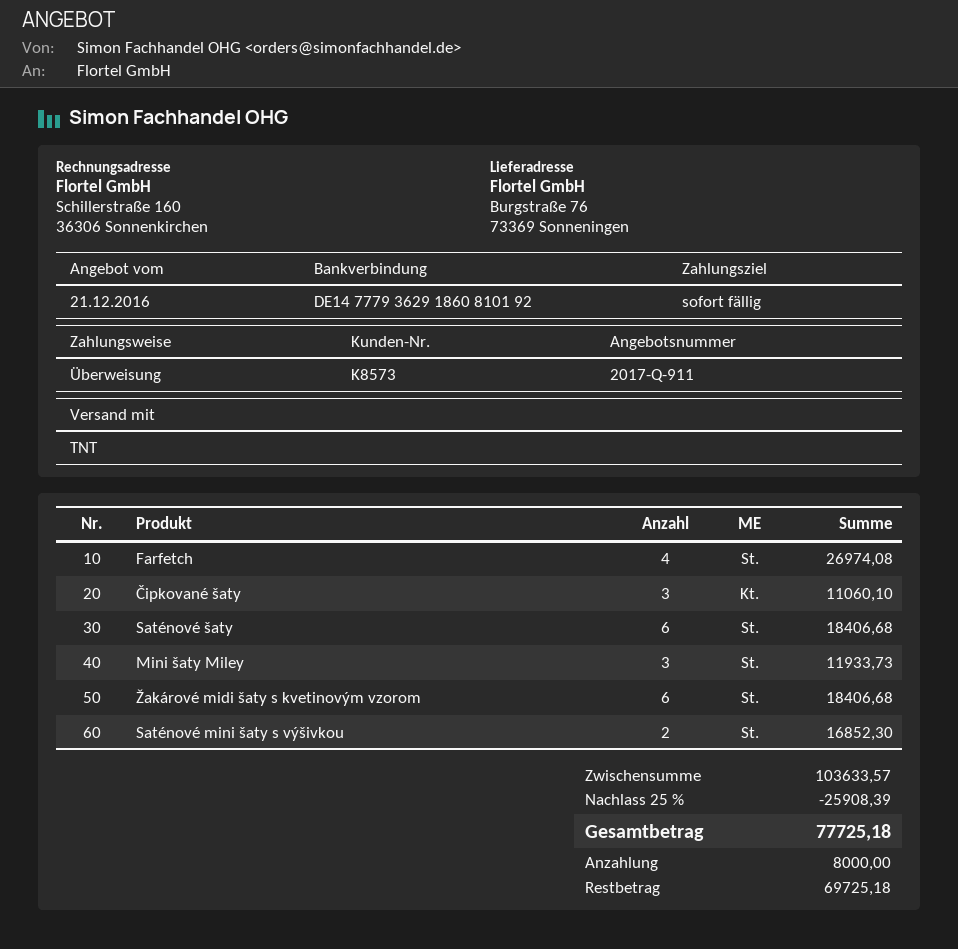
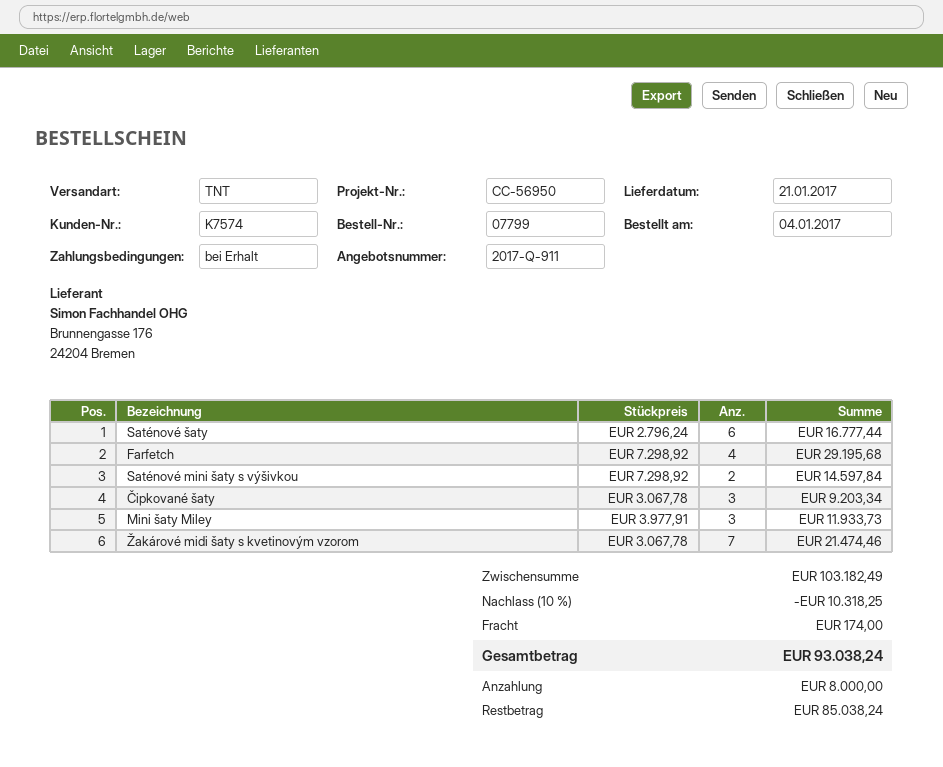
customer number: K8573 -> K7574
Farfetch: 4 for 26974.08 -> 4 for 29195.68
Čipkované šaty: 3 for 11060.10 -> 3 for 9203.34
Saténové šaty: 6 for 18406.68 -> 6 for 16777.44
Žakárové midi šaty s kvetinovým vzorom: 6 for 18406.68 -> 7 for 21474.46
Saténové mini šaty s výšivkou: 2 for 16852.30 -> 2 for 14597.84
subtotal: 103633.57 -> 103182.49
discount: 25% = 25908.39 -> 10% = 10318.25
shipping: none -> 174.00
total: 77725.18 -> 93038.24
balance: 69725.18 -> 85038.24

